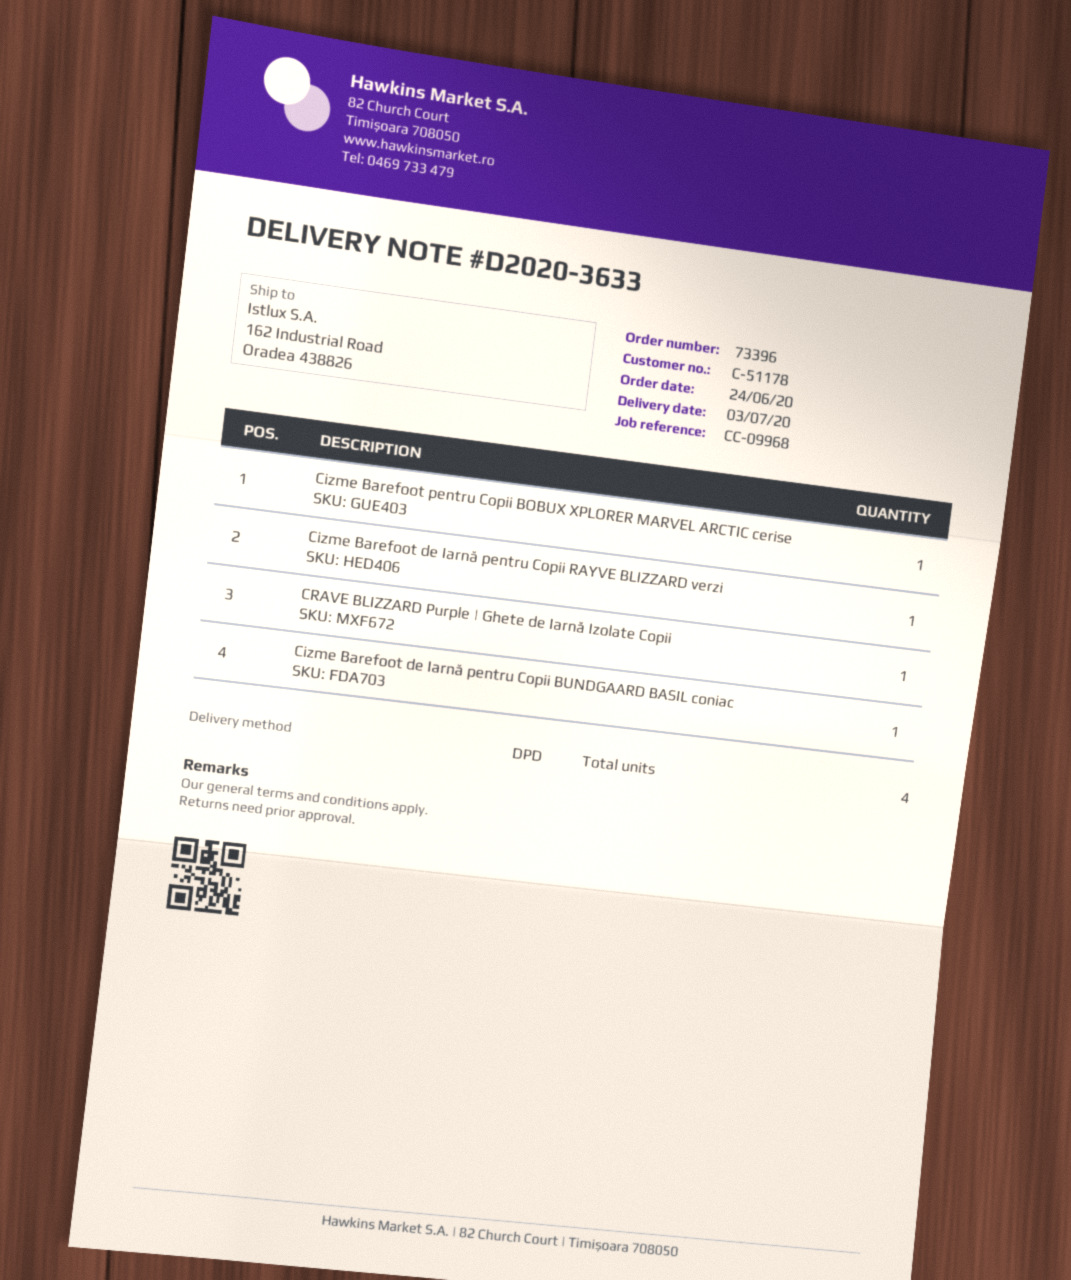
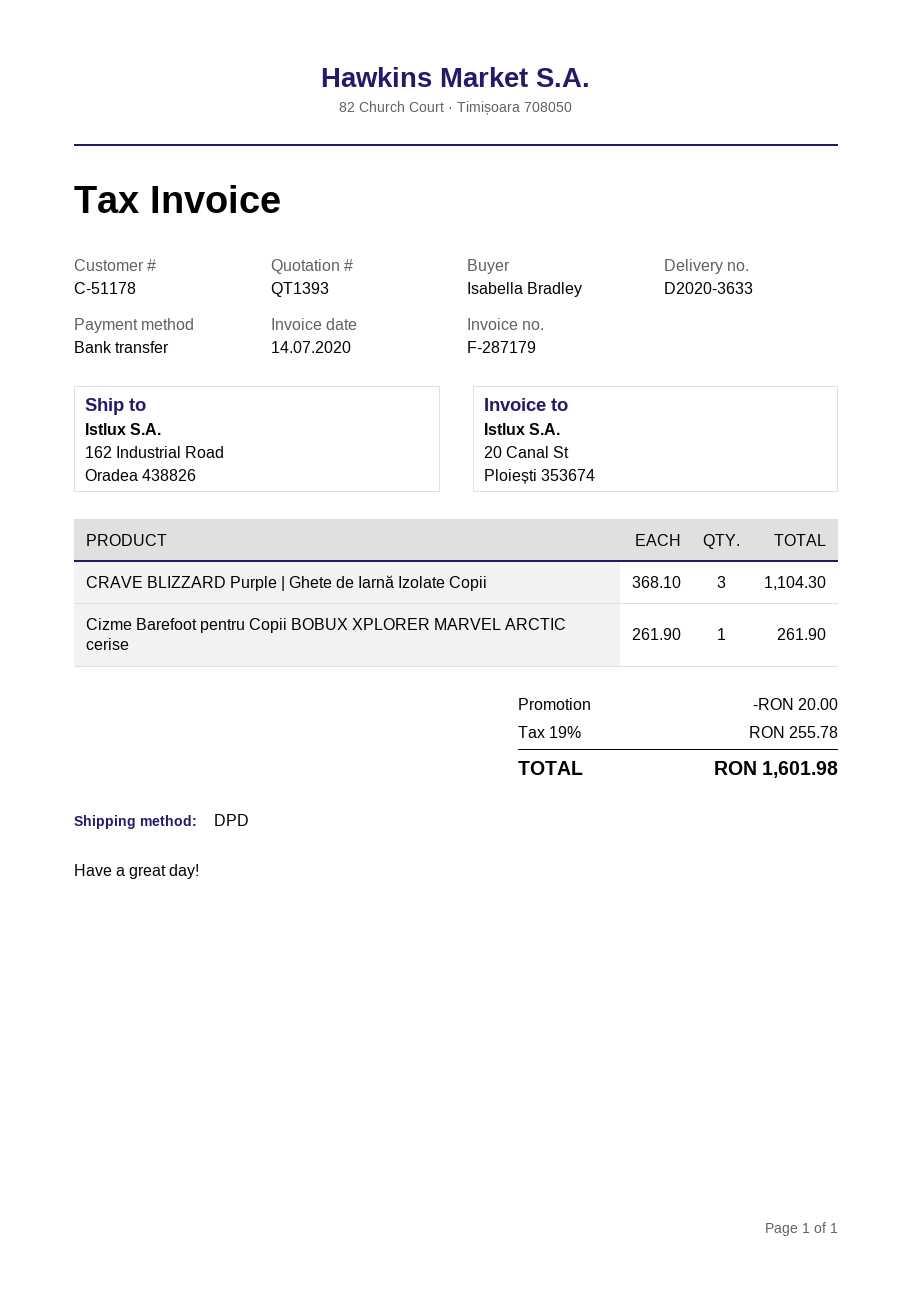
Cizme Barefoot de Iarnă pentru Copii RAYVE BLIZZARD verzi: 1 -> none
CRAVE BLIZZARD Purple | Ghete de Iarnă Izolate Copii: 1 -> 3
Cizme Barefoot de Iarnă pentru Copii BUNDGAARD BASIL coniac: 1 -> none

